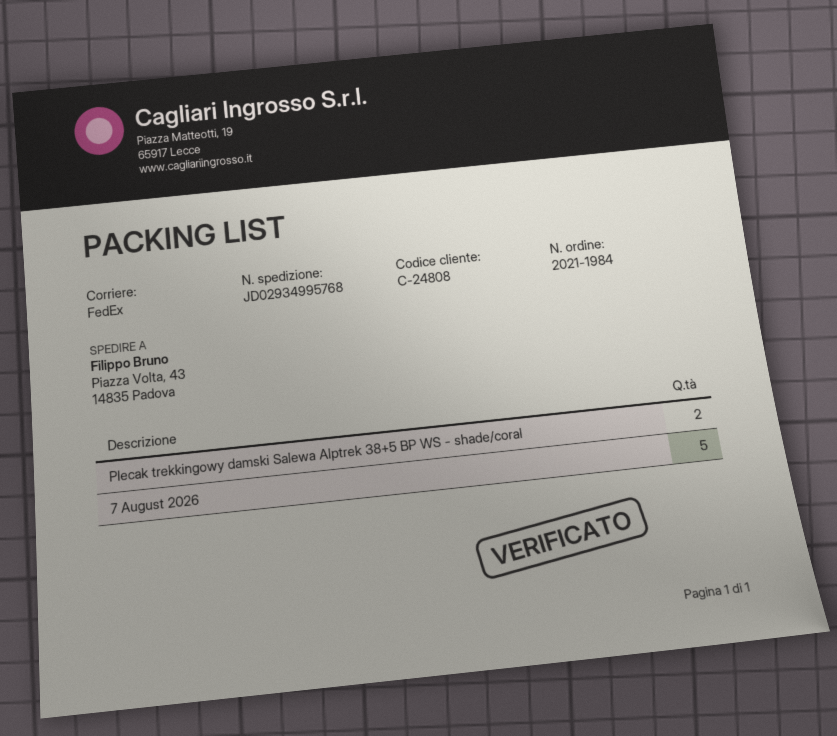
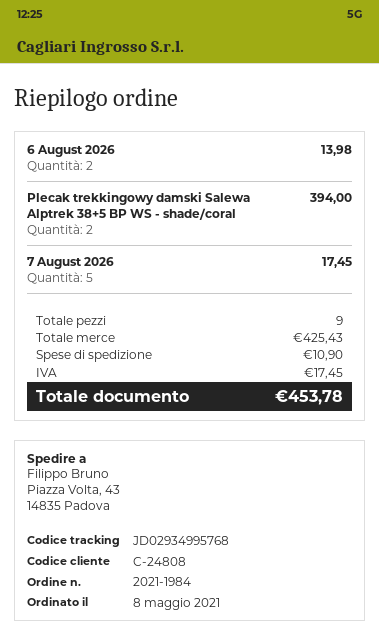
6 August 2026: none -> 2

